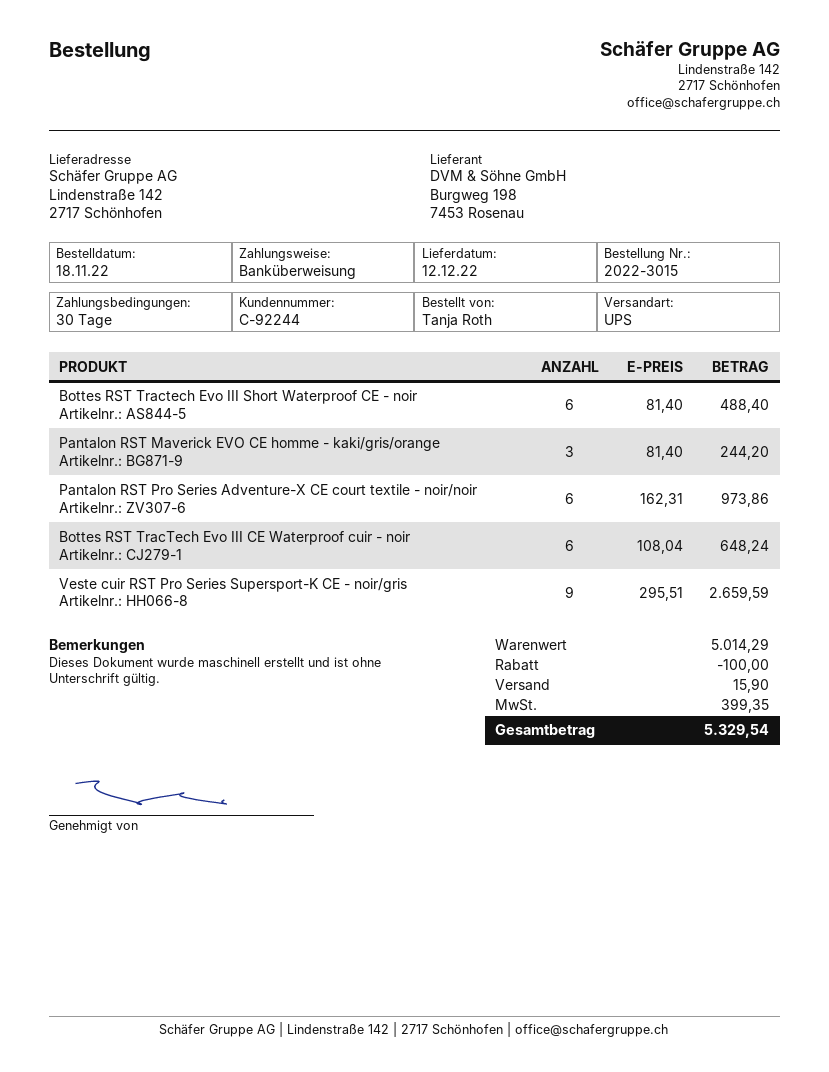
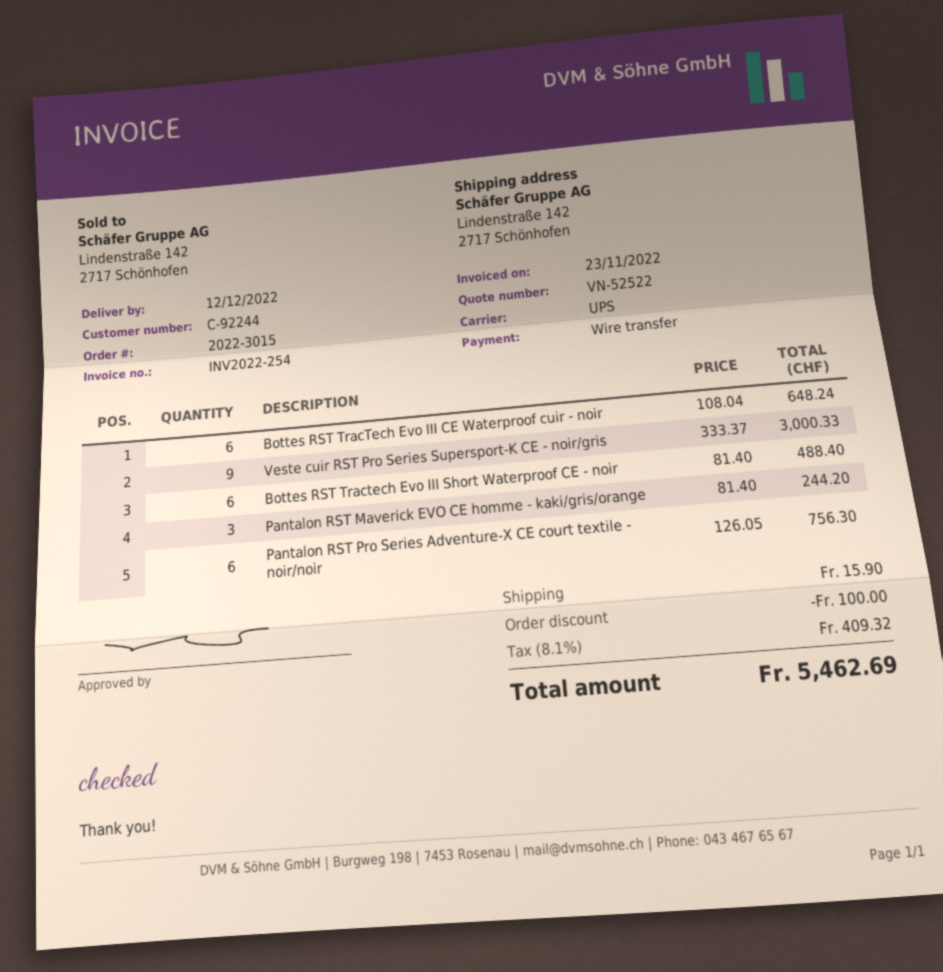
Pantalon RST Pro Series Adventure-X CE court textile - noir/noir: 6 x 162.31 = 973.86 -> 6 x 126.05 = 756.30
Veste cuir RST Pro Series Supersport-K CE - noir/gris: 9 x 295.51 = 2659.59 -> 9 x 333.37 = 3000.33
tax: 399.35 -> 409.32
total: 5329.54 -> 5462.69

